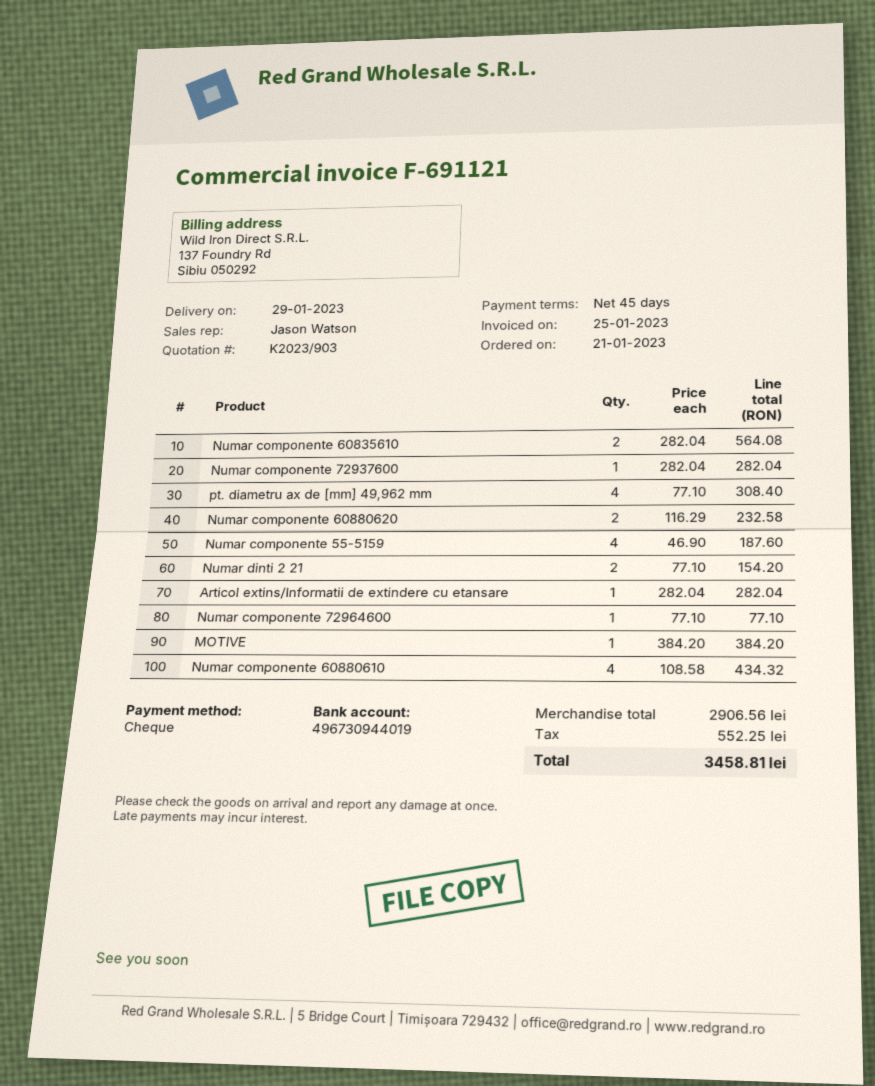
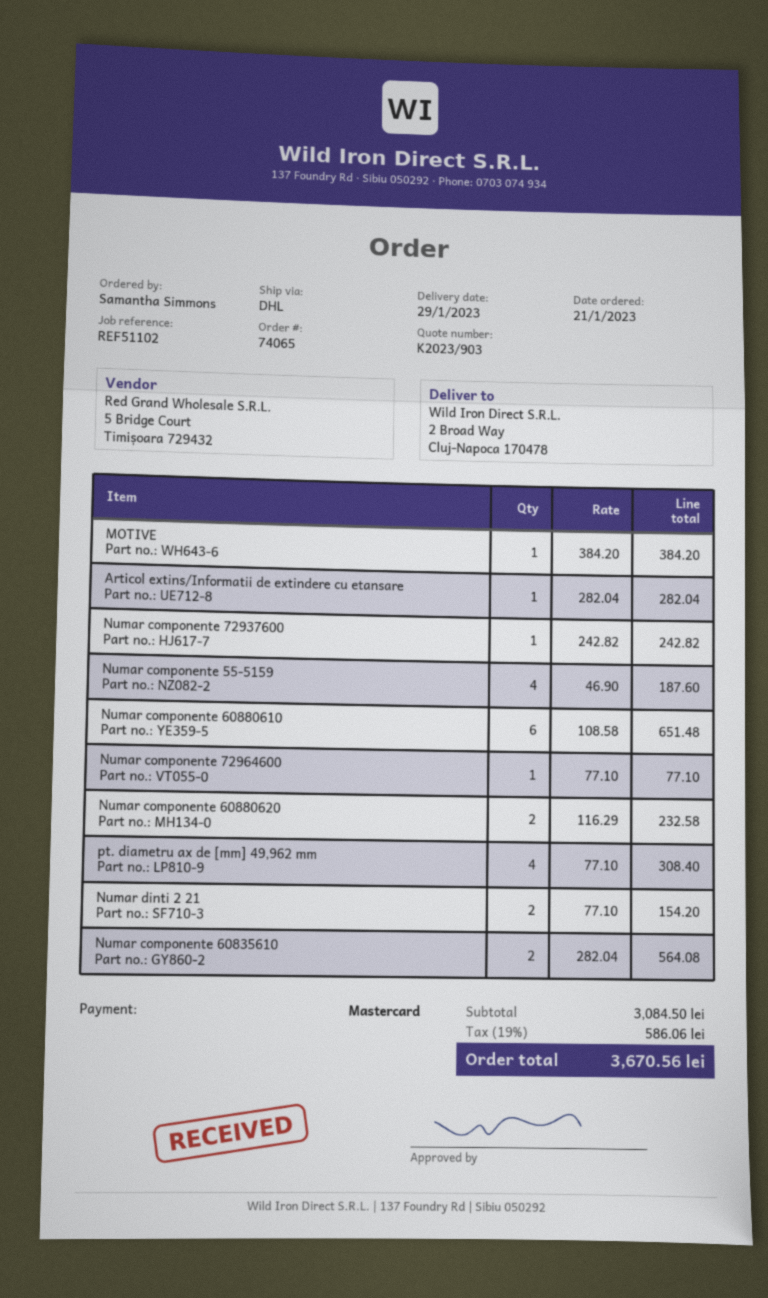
payment method: cheque -> Mastercard
Numar componente 72937600: 1 x 282.04 = 282.04 -> 1 x 242.82 = 242.82
Numar componente 60880610: 4 x 108.58 = 434.32 -> 6 x 108.58 = 651.48
subtotal: 2906.56 -> 3084.50
tax: 552.25 -> 586.06
total: 3458.81 -> 3670.56

